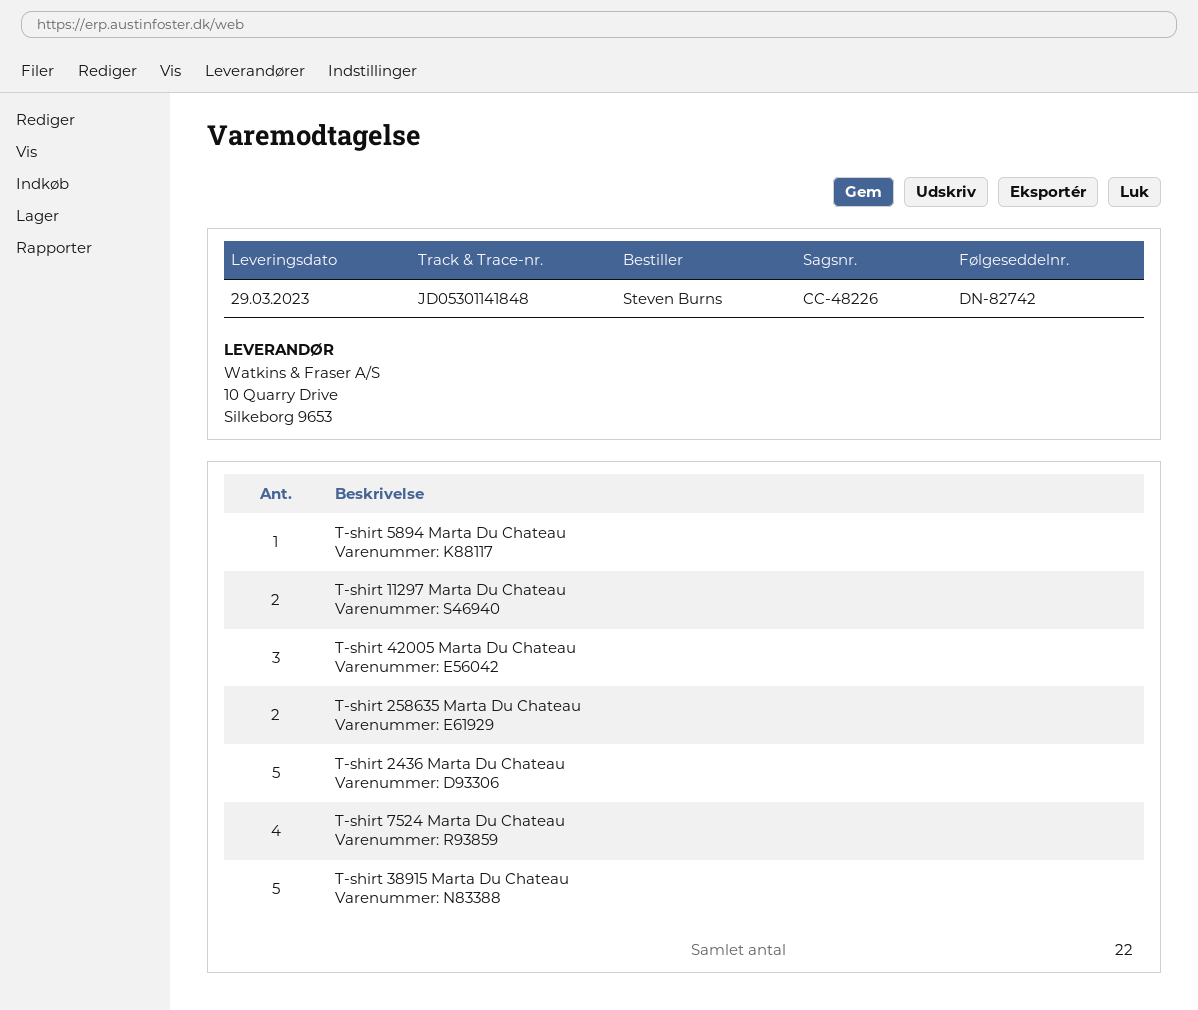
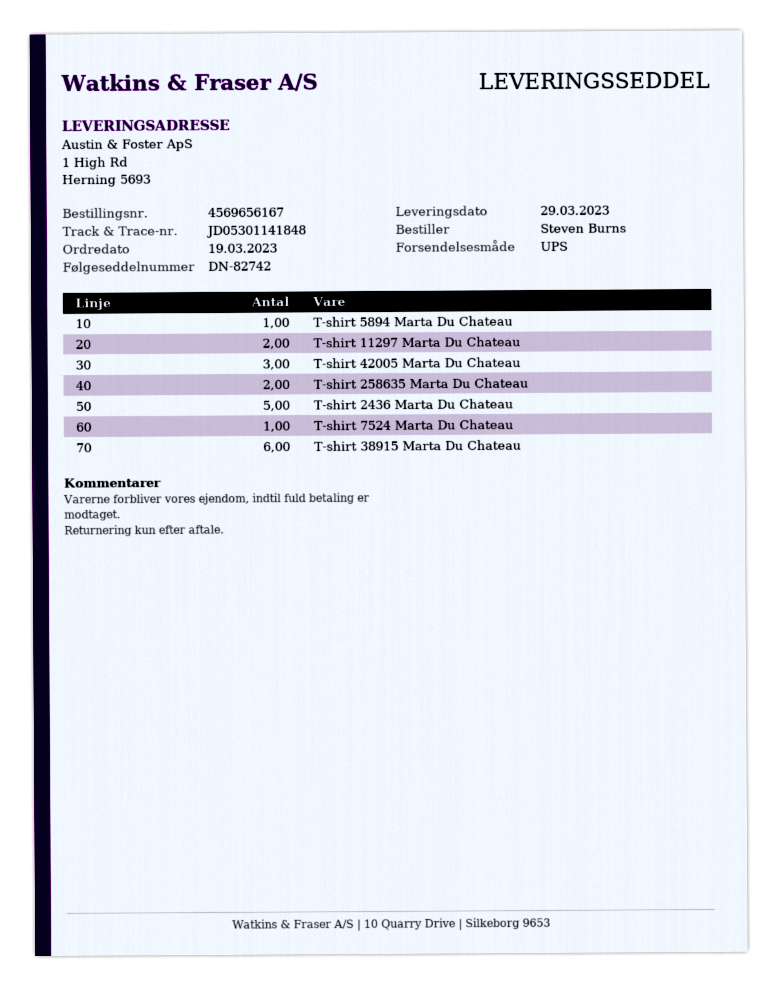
T-shirt 7524 Marta Du Chateau: 4 -> 1
T-shirt 38915 Marta Du Chateau: 5 -> 6

